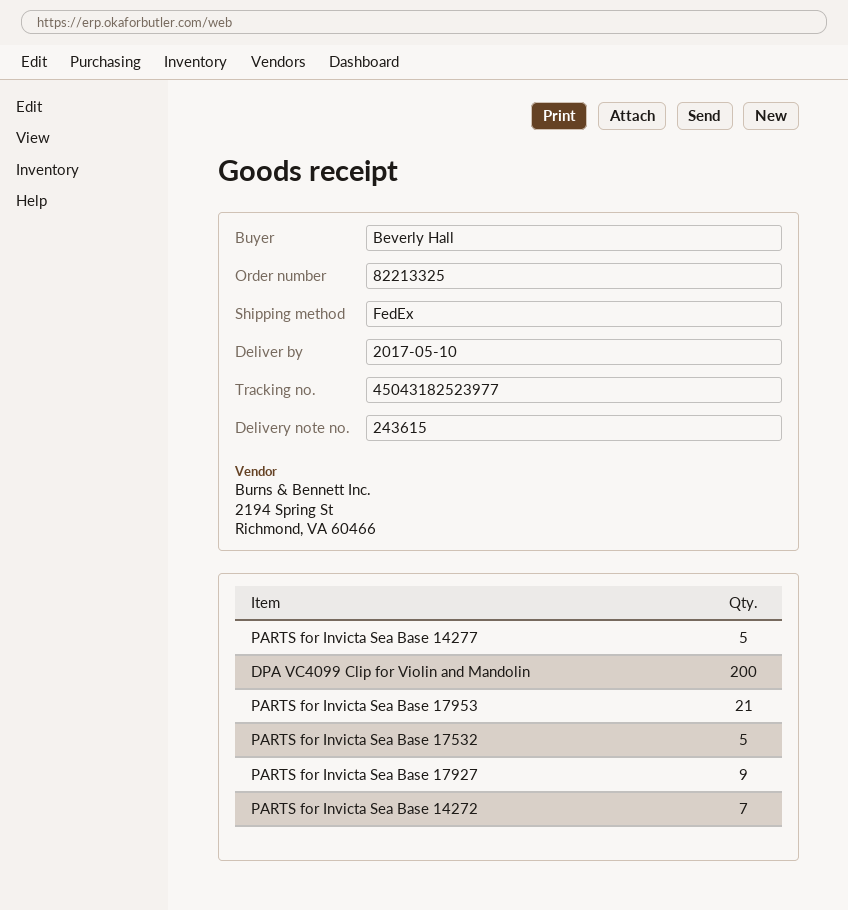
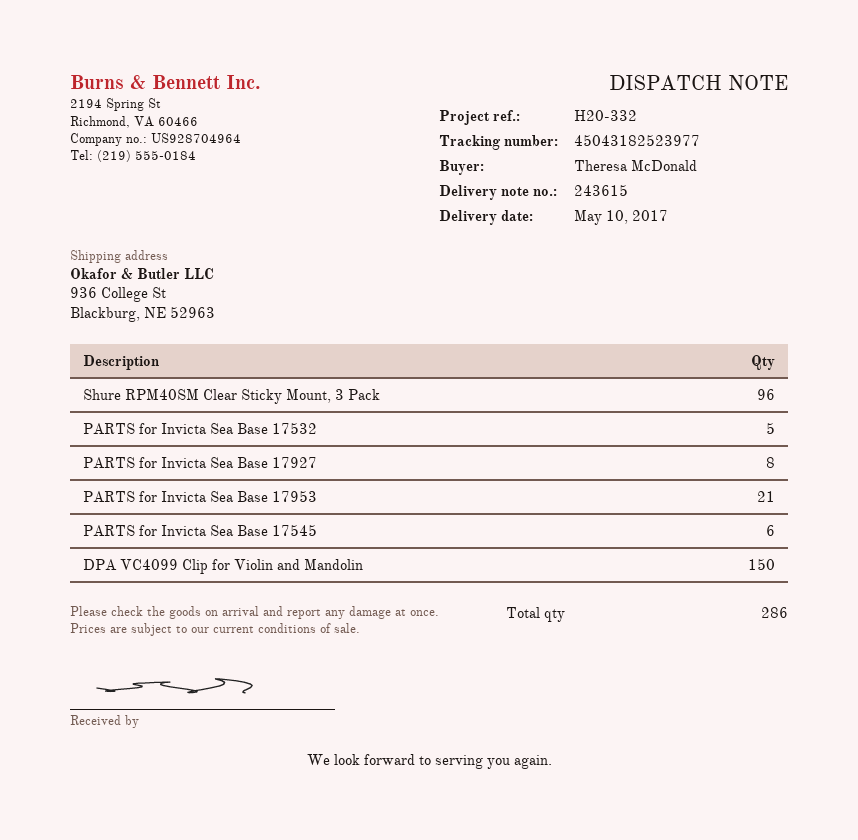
ordered by: Beverly Hall -> Theresa McDonald
PARTS for Invicta Sea Base 14277: 5 -> none
DPA VC4099 Clip for Violin and Mandolin: 200 -> 150
PARTS for Invicta Sea Base 17927: 9 -> 8
PARTS for Invicta Sea Base 14272: 7 -> none
Shure RPM40SM Clear Sticky Mount, 3 Pack: none -> 96
PARTS for Invicta Sea Base 17545: none -> 6

